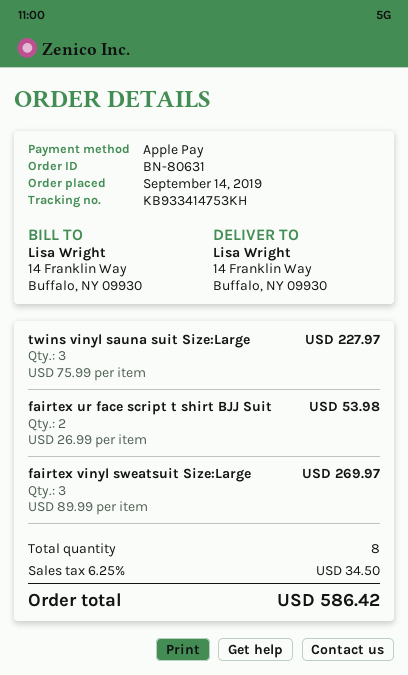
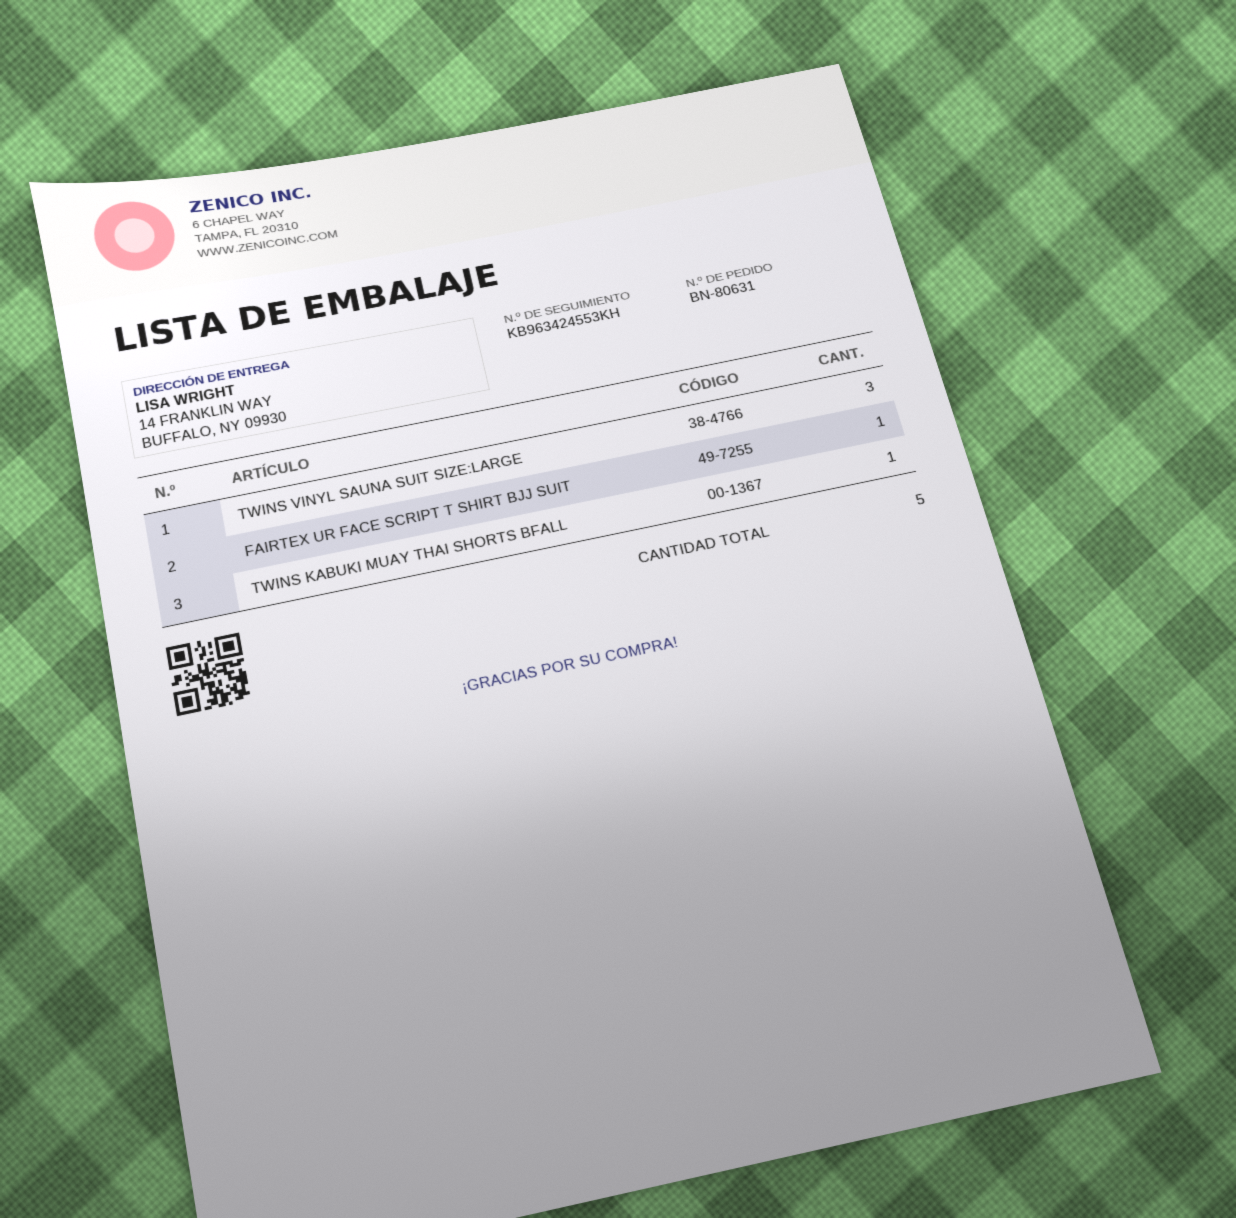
tracking number: KB933414753KH -> KB963424553KH
fairtex ur face script t shirt BJJ Suit: 2 -> 1
fairtex vinyl sweatsuit Size:Large: 3 -> none
TWINS KABUKI MUAY THAI SHORTS BFALL: none -> 1
total quantity: 8 -> 5

